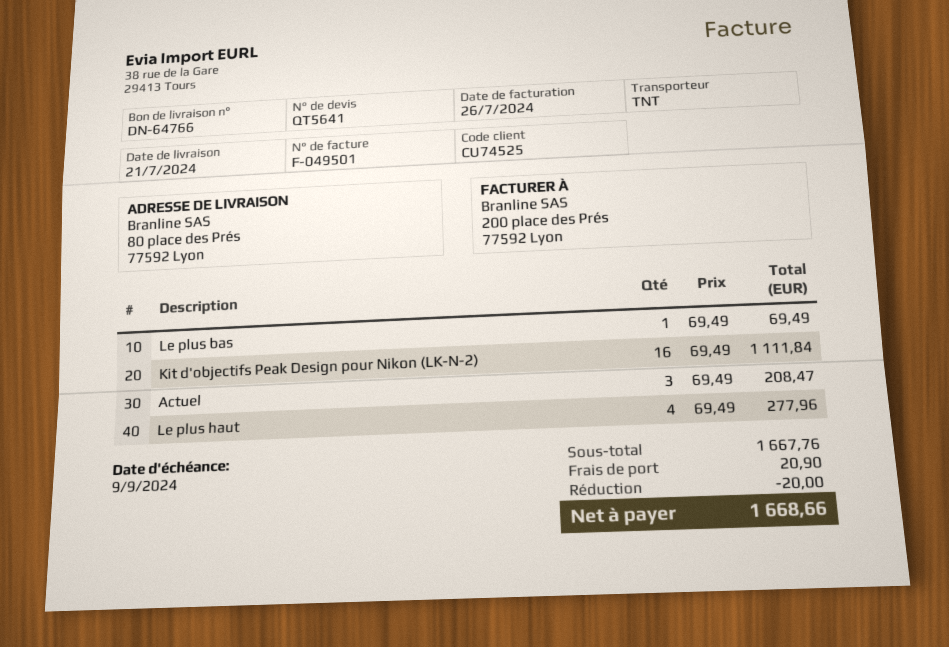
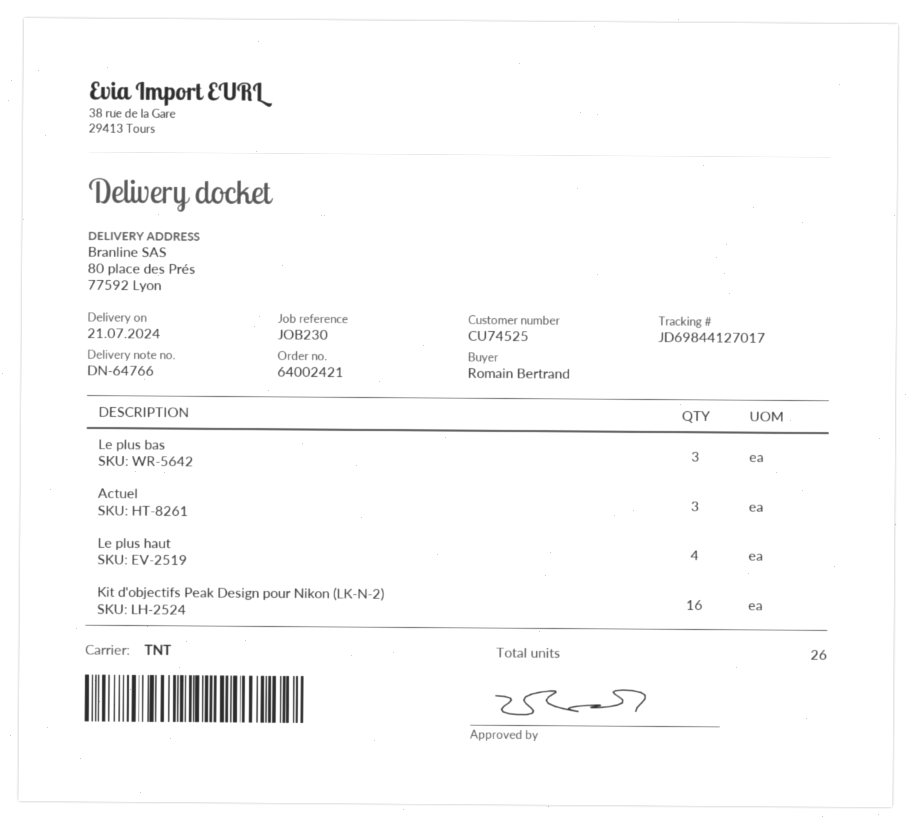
Le plus bas: 1 -> 3

